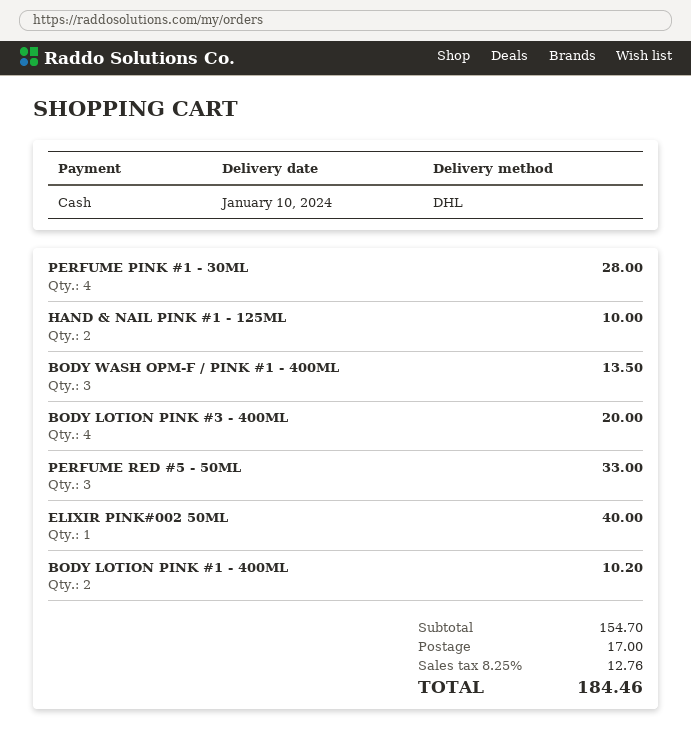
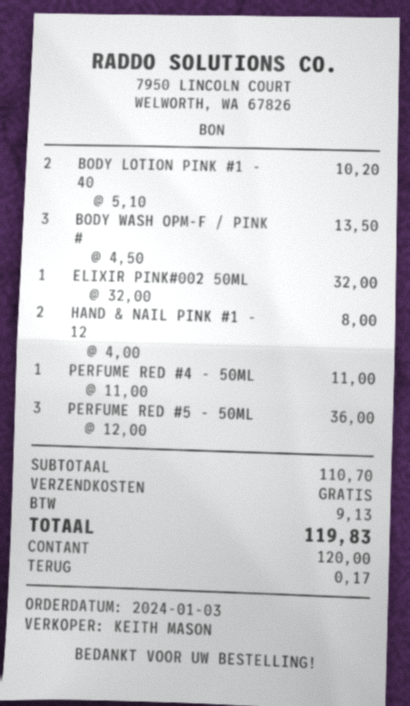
PERFUME PINK #1 - 30ML: 4 for 28.00 -> none
HAND & NAIL PINK #1 - 125ML: 2 for 10.00 -> 2 for 8.00
BODY LOTION PINK #3 - 400ML: 4 for 20.00 -> none
PERFUME RED #5 - 50ML: 3 for 33.00 -> 3 for 36.00
ELIXIR PINK#002 50ML: 1 for 40.00 -> 1 for 32.00
PERFUME RED #4 - 50ML: none -> 1 for 11.00
subtotal: 154.70 -> 110.70
shipping: 17.00 -> 0.00
tax: 12.76 -> 9.13
total: 184.46 -> 119.83

